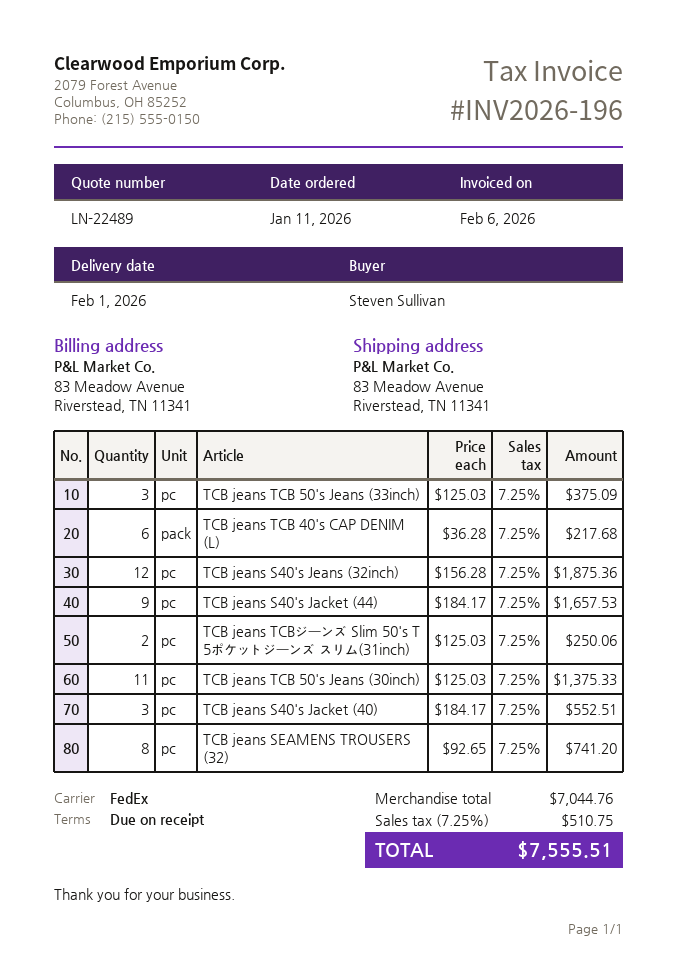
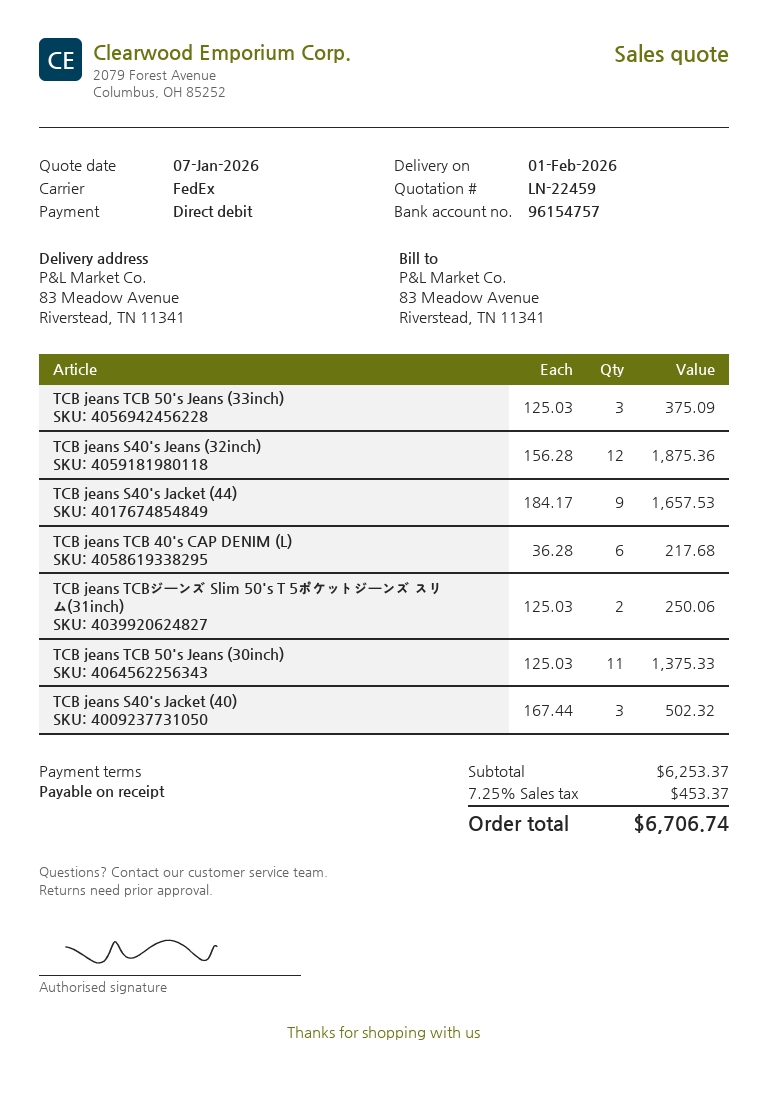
quote number: LN-22489 -> LN-22459
TCB jeans S40's Jacket (40): 3 x 184.17 = 552.51 -> 3 x 167.44 = 502.32
TCB jeans SEAMENS TROUSERS (32): 8 x 92.65 = 741.20 -> none
subtotal: 7044.76 -> 6253.37
tax: 7.25% = 510.75 -> 7.25% = 453.37
total: 7555.51 -> 6706.74

